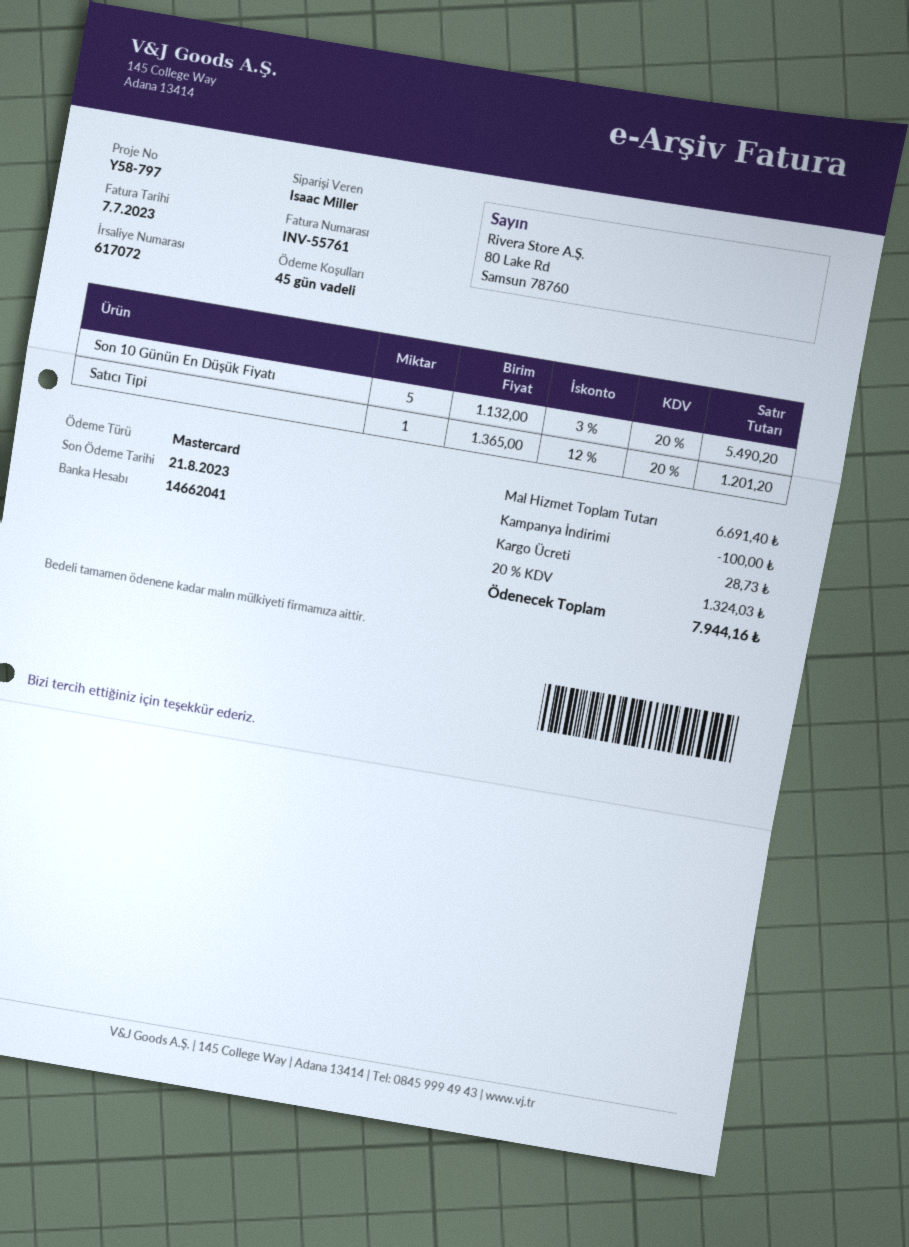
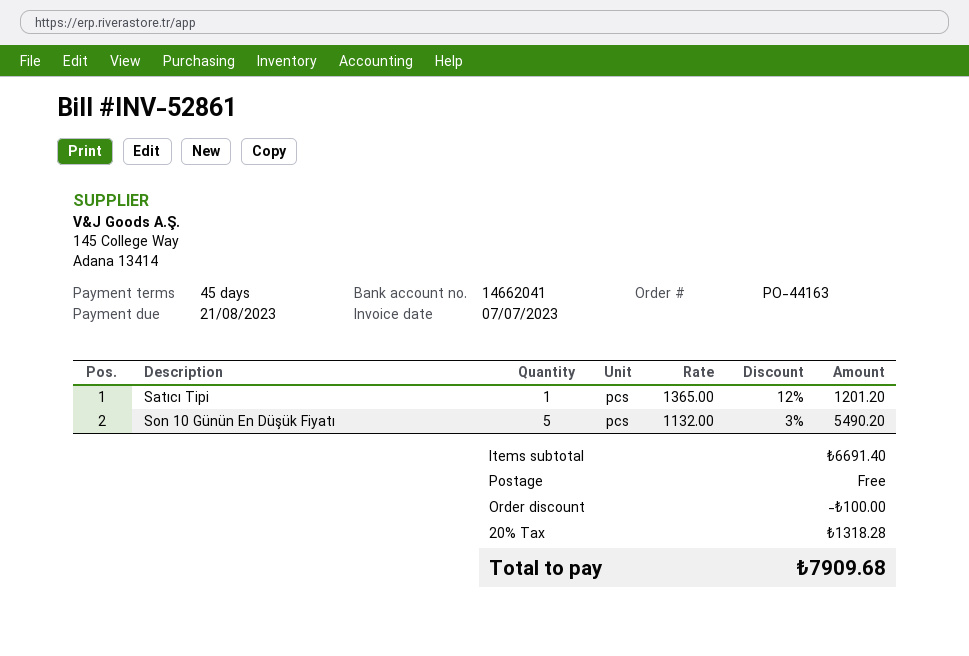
invoice number: INV-55761 -> INV-52861
shipping: 28.73 -> 0.00
tax: 20% = 1324.03 -> 20% = 1318.28
total: 7944.16 -> 7909.68

